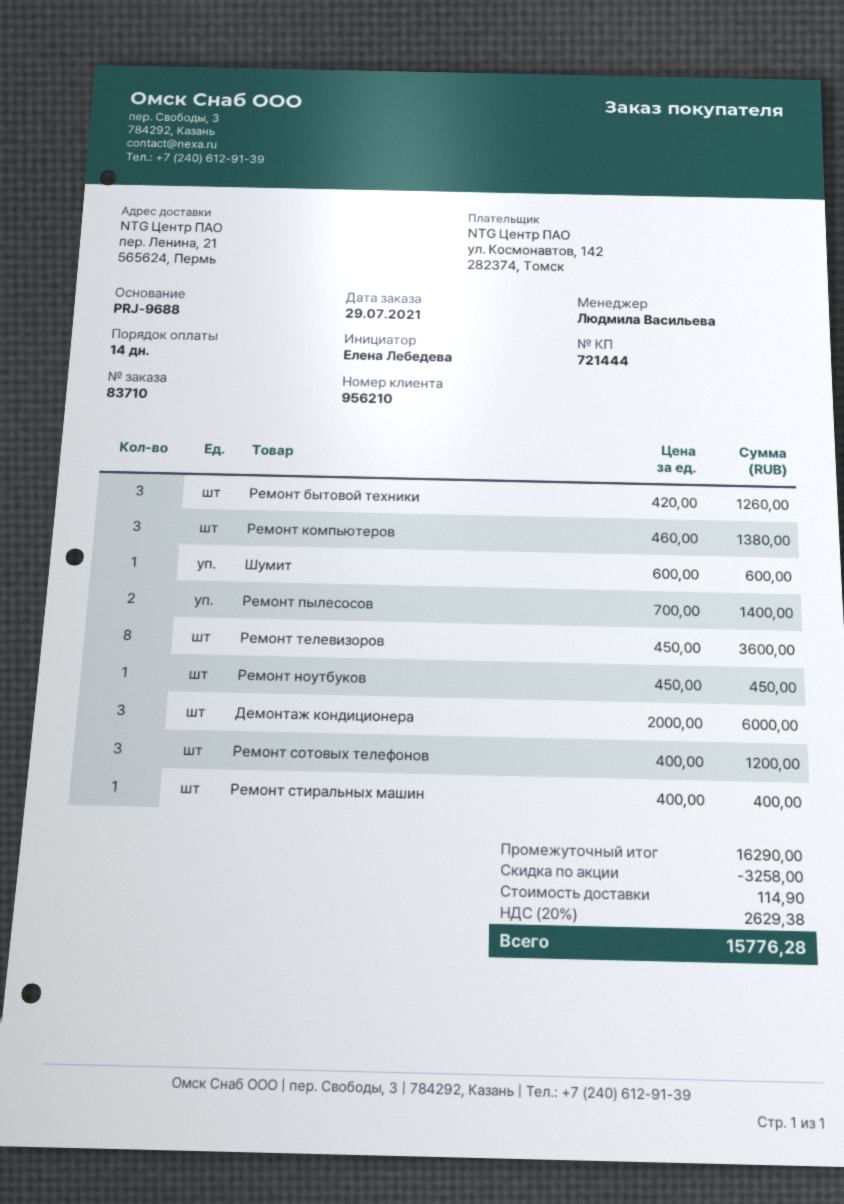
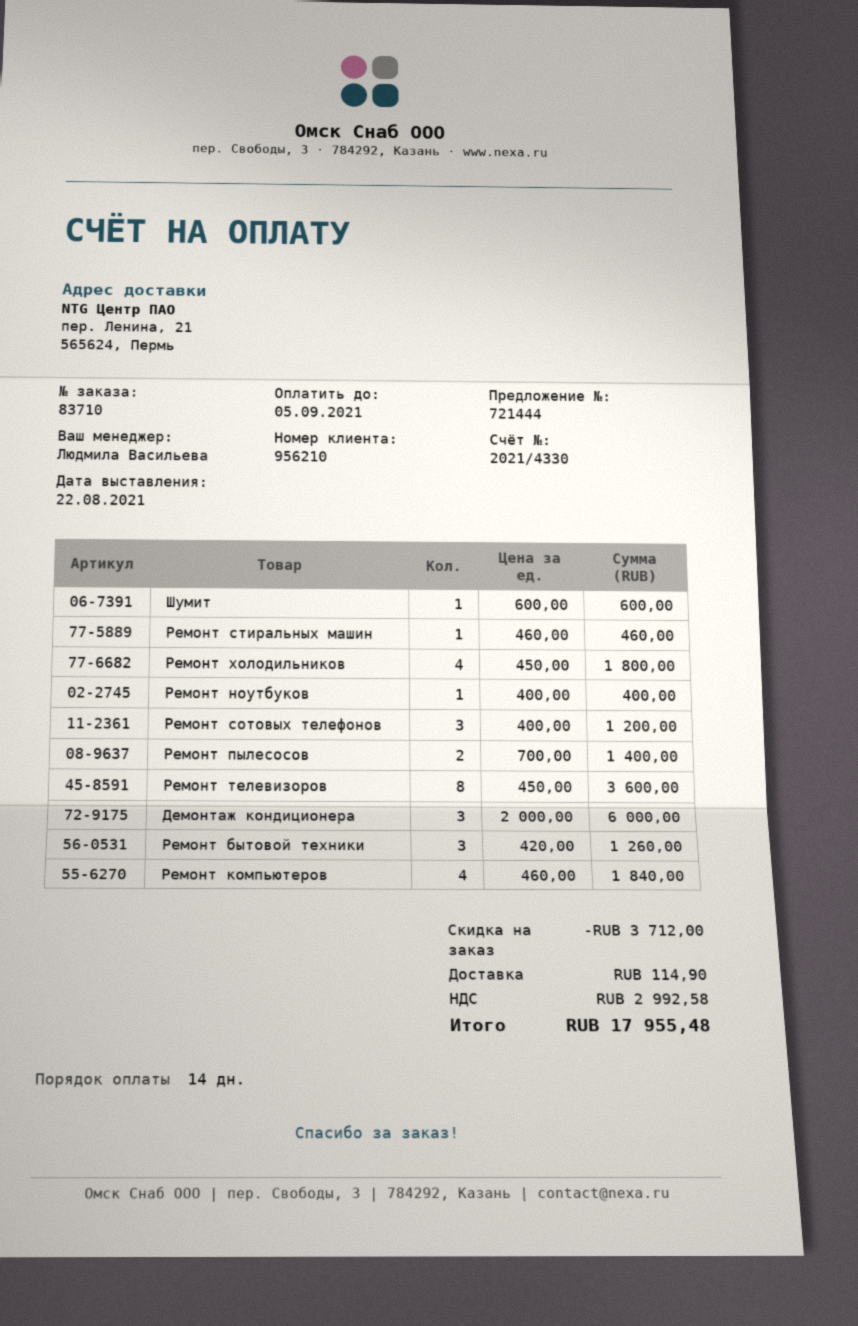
Ремонт компьютеров: 3 x 460.00 = 1380.00 -> 4 x 460.00 = 1840.00
Ремонт ноутбуков: 1 x 450.00 = 450.00 -> 1 x 400.00 = 400.00
Ремонт стиральных машин: 1 x 400.00 = 400.00 -> 1 x 460.00 = 460.00
Ремонт холодильников: none -> 4 x 450.00 = 1800.00
discount: 3258.00 -> 3712.00
tax: 2629.38 -> 2992.58
total: 15776.28 -> 17955.48

